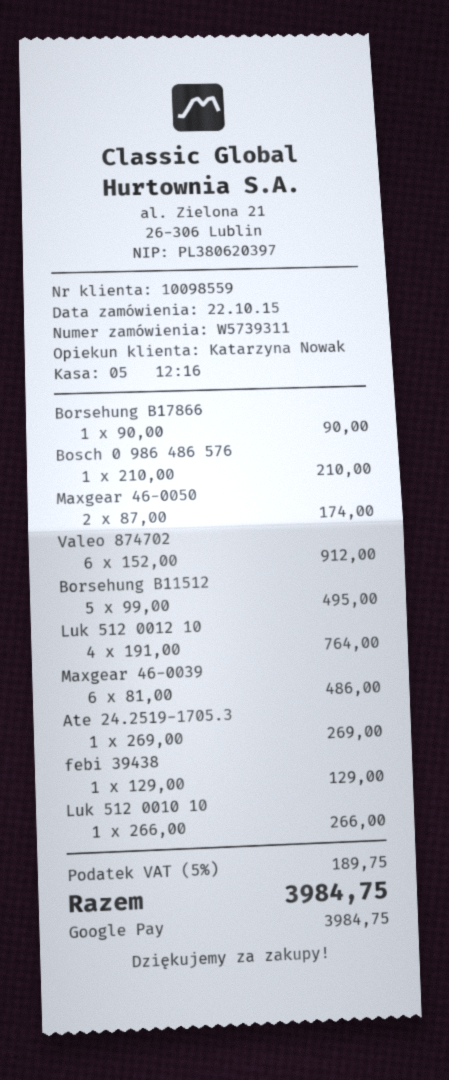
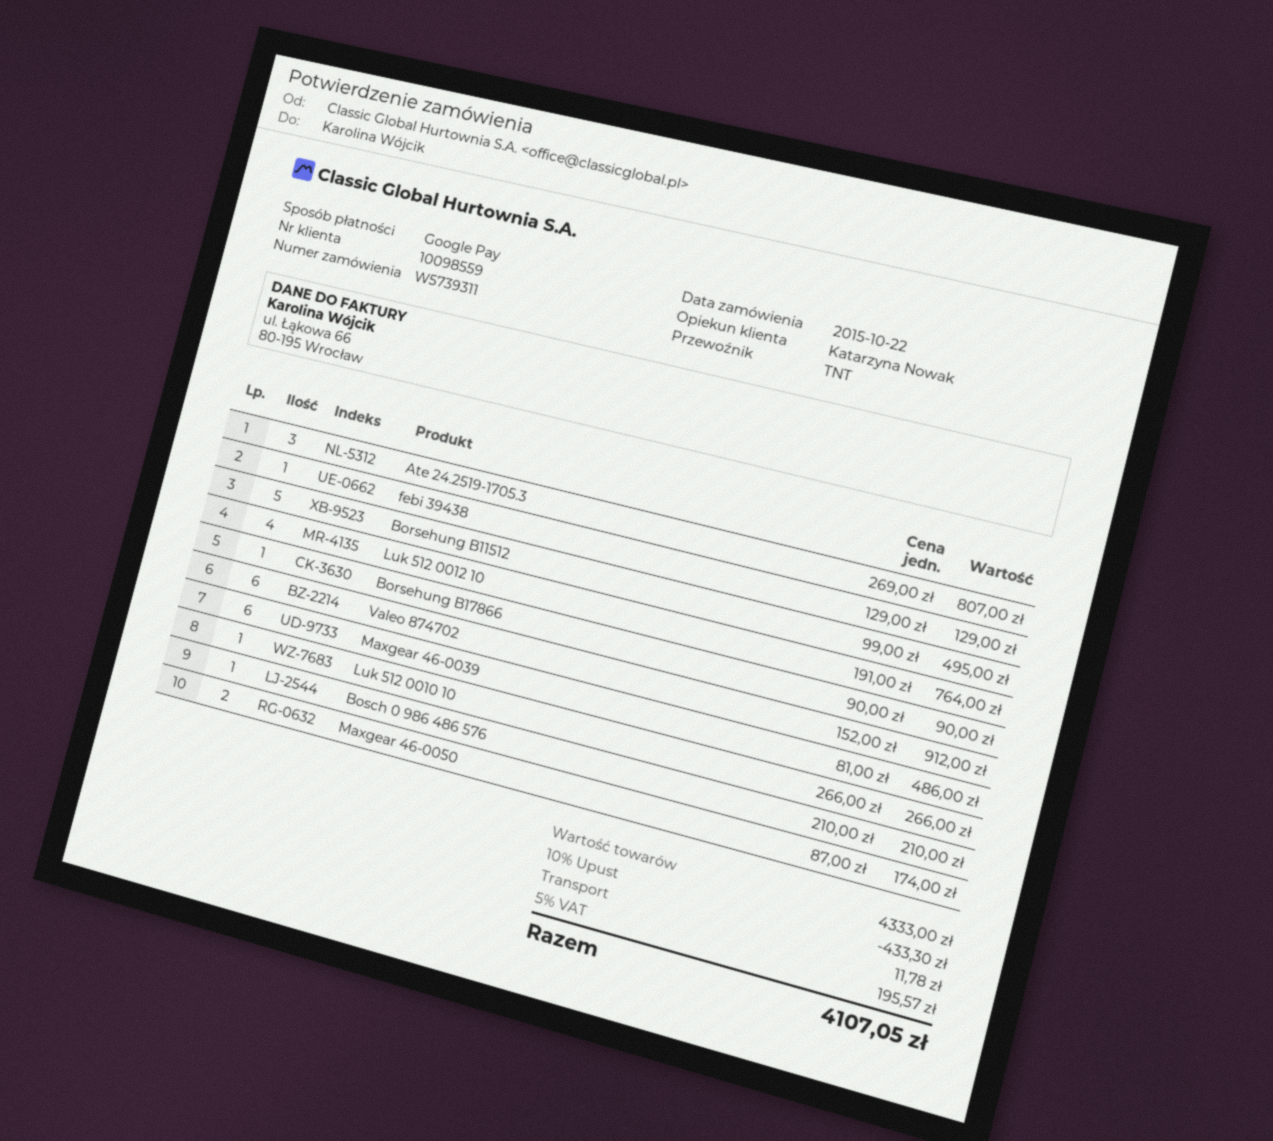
Ate 24.2519-1705.3: 1 x 269.00 = 269.00 -> 3 x 269.00 = 807.00
discount: none -> 10% = 433.30
shipping: none -> 11.78
tax: 5% = 189.75 -> 5% = 195.57
total: 3984.75 -> 4107.05

